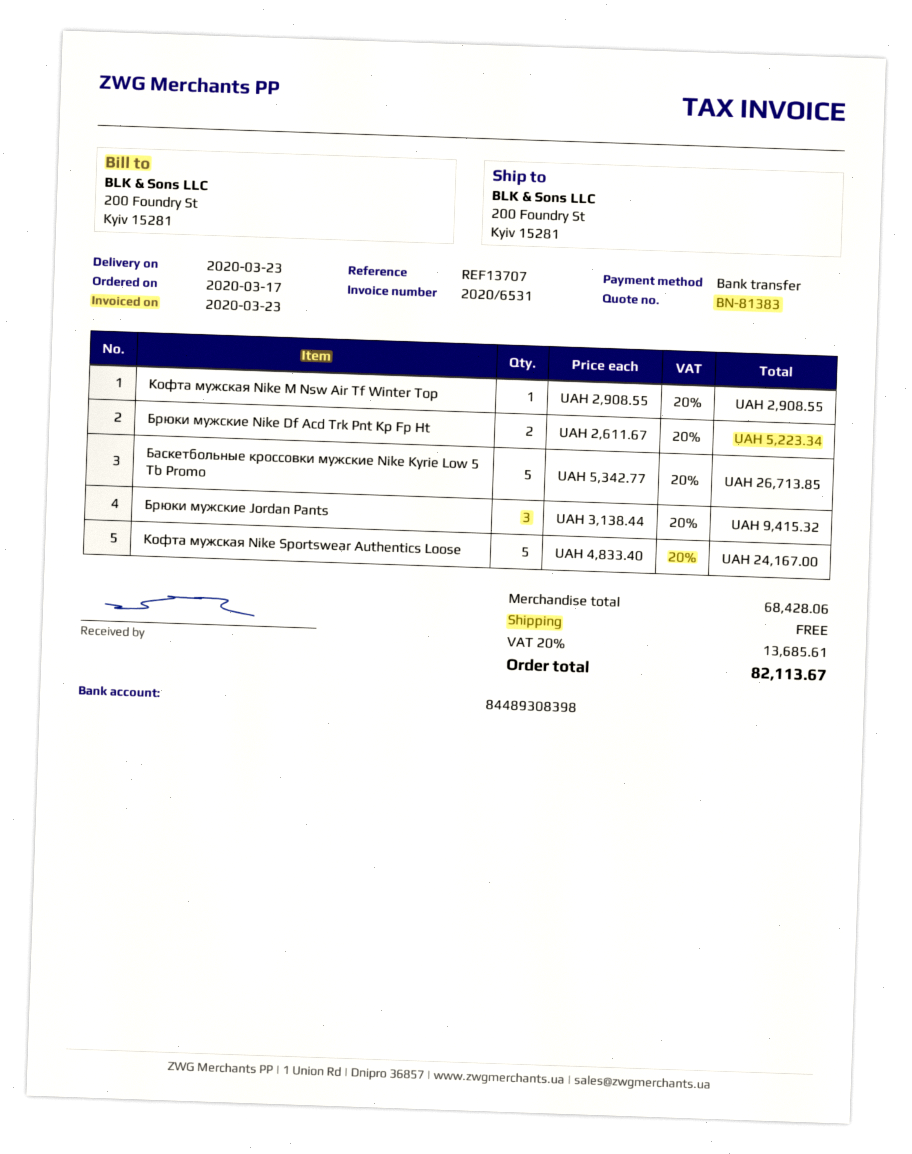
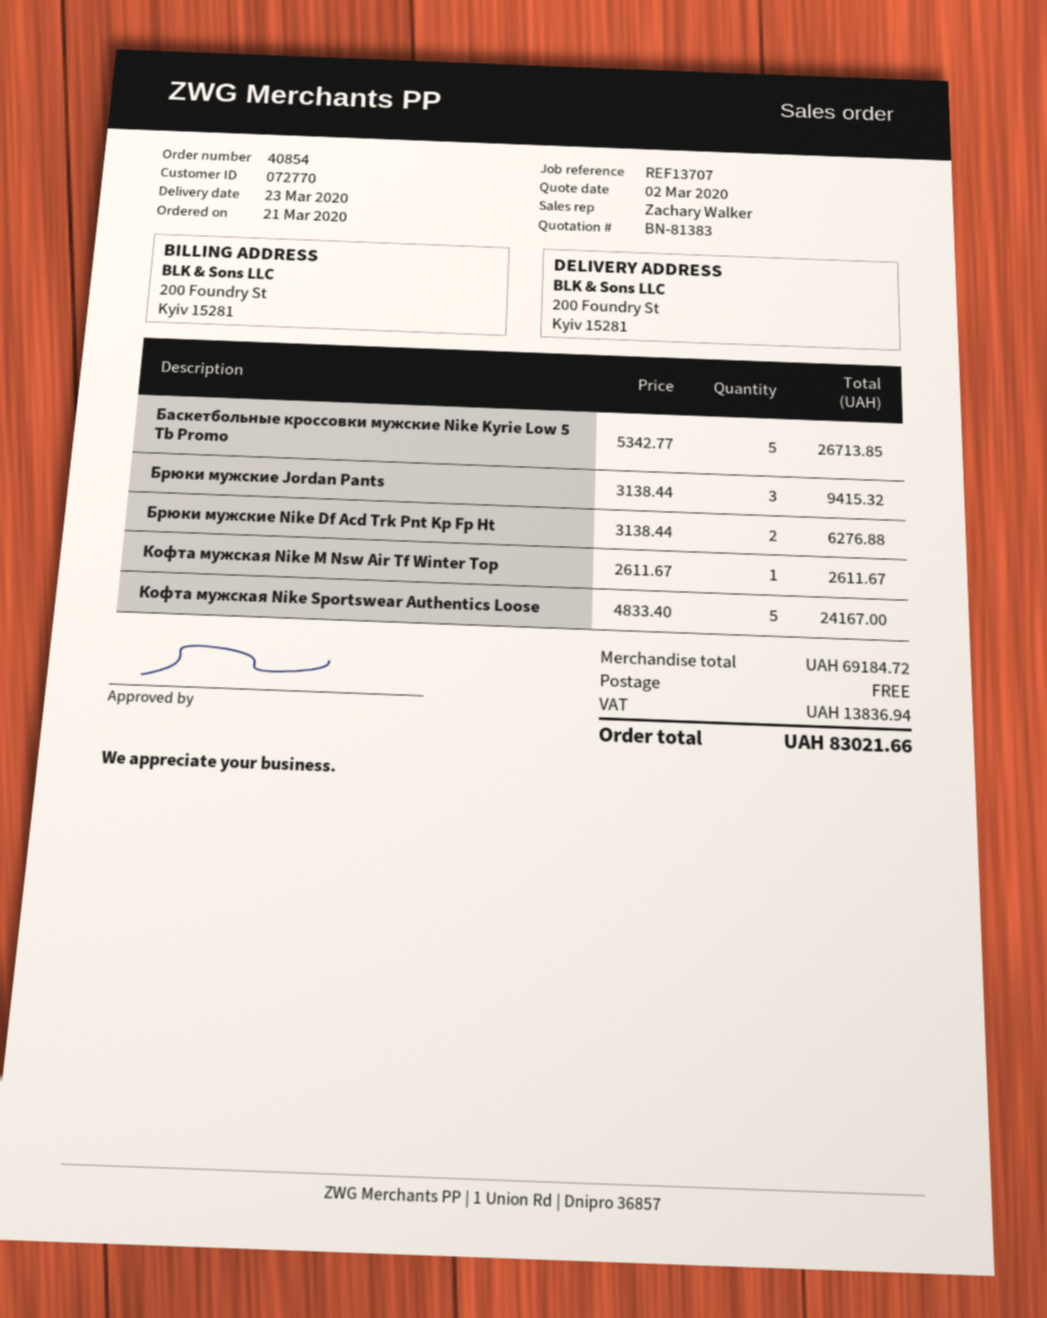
order date: 2020-03-17 -> 2020-03-21
Кофта мужская Nike M Nsw Air Tf Winter Top: 1 x 2908.55 = 2908.55 -> 1 x 2611.67 = 2611.67
Брюки мужские Nike Df Acd Trk Pnt Kp Fp Ht: 2 x 2611.67 = 5223.34 -> 2 x 3138.44 = 6276.88
subtotal: 68428.06 -> 69184.72
tax: 13685.61 -> 13836.94
total: 82113.67 -> 83021.66

